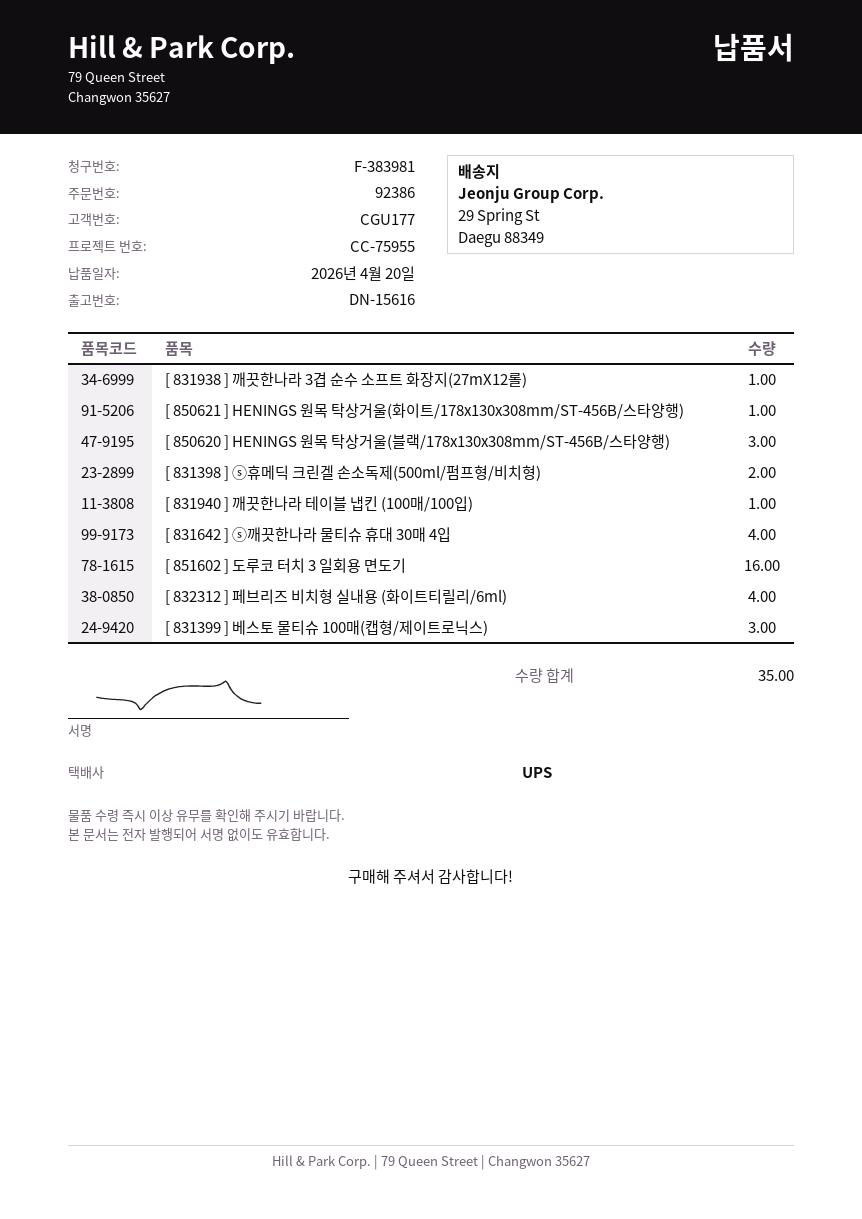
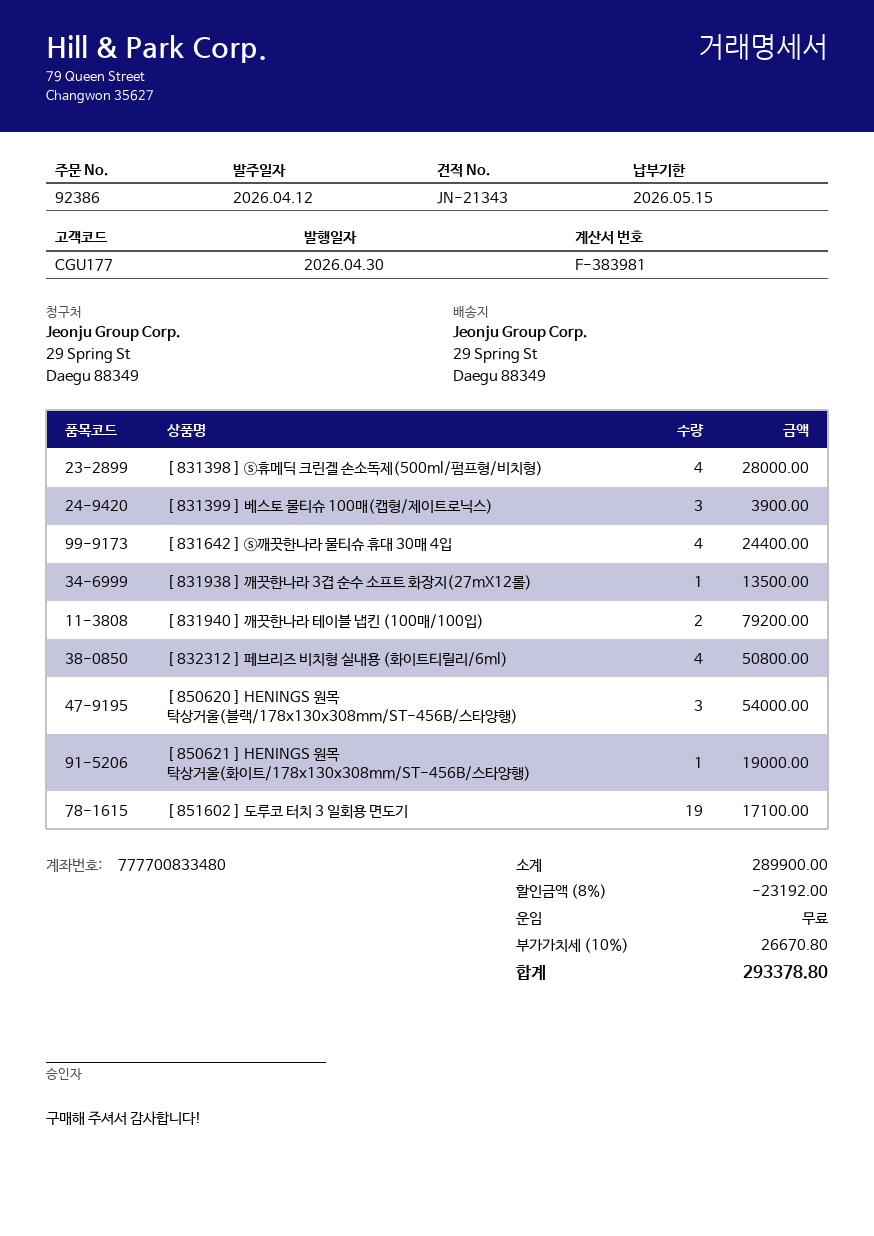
[ 831398 ] ⓢ휴메딕 크린겔 손소독제(500ml/펌프형/비치형): 2 -> 4
[ 831940 ] 깨끗한나라 테이블 냅킨 (100매/100입): 1 -> 2
[ 851602 ] 도루코 터치 3 일회용 면도기: 16 -> 19

